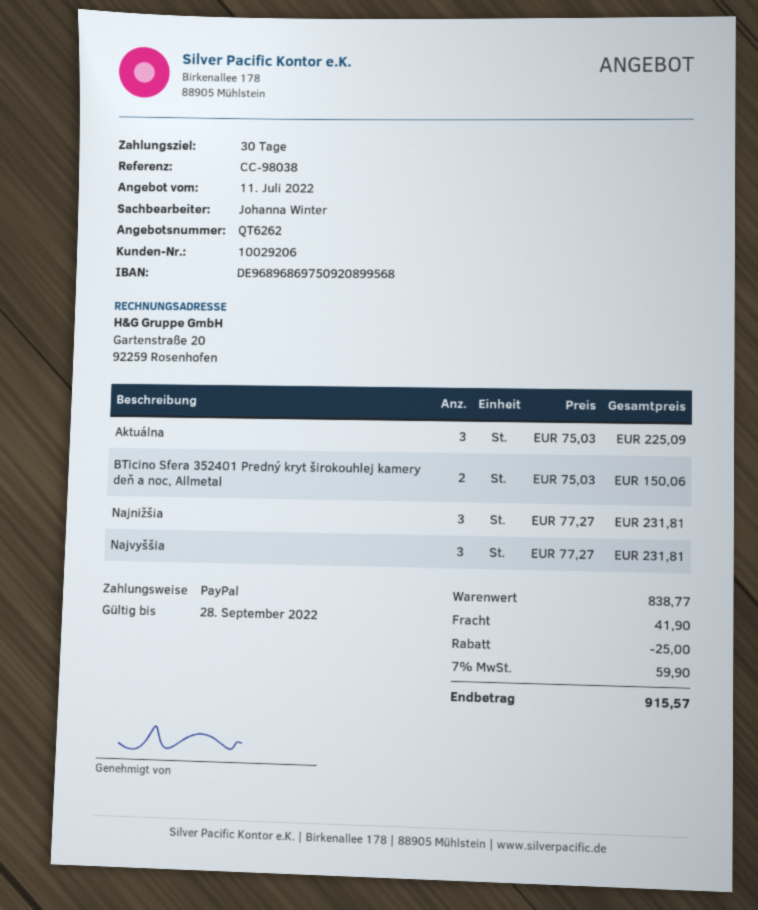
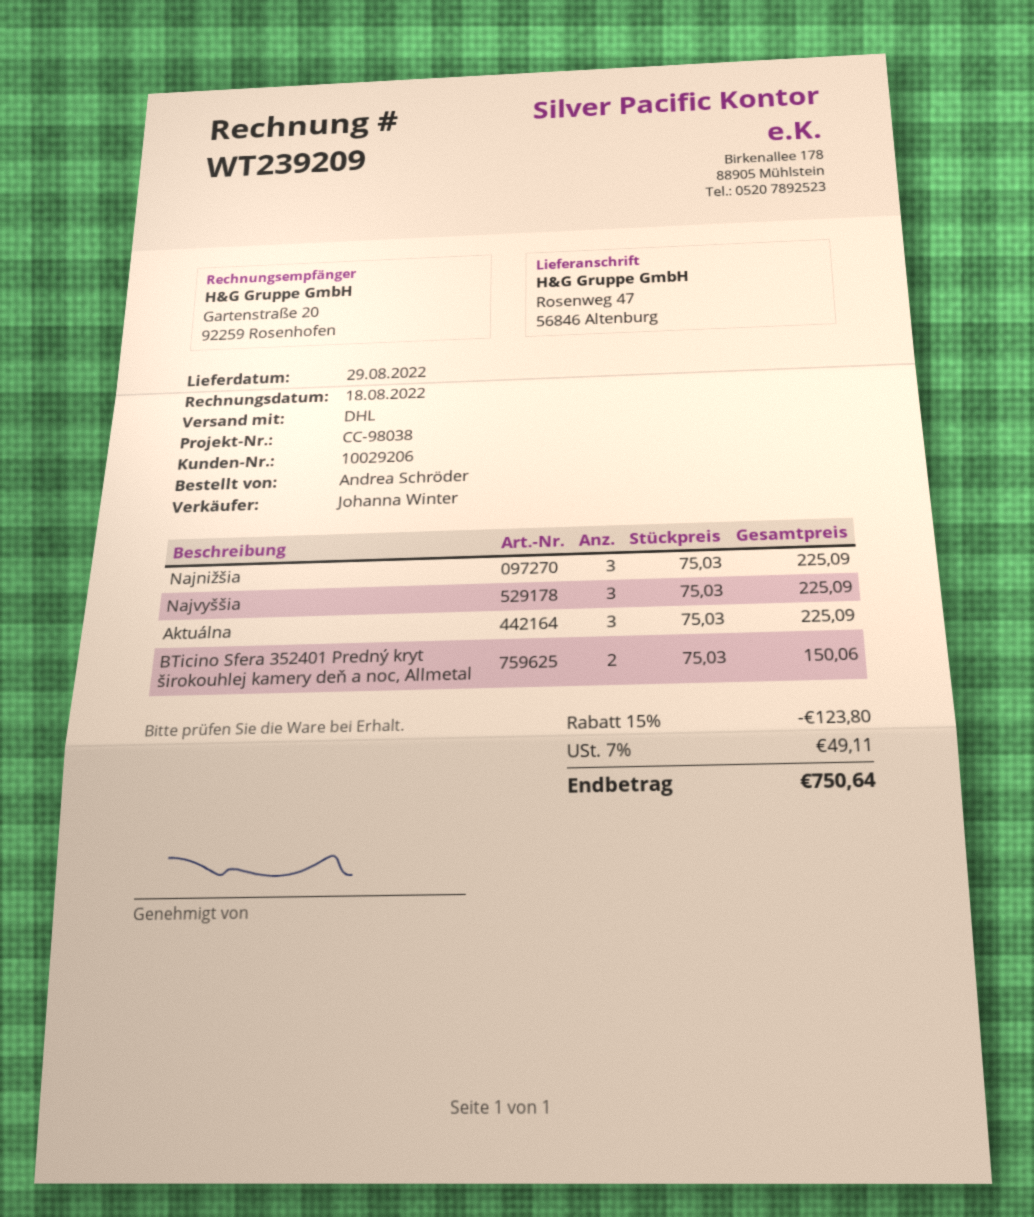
Najnižšia: 3 x 77.27 = 231.81 -> 3 x 75.03 = 225.09
Najvyššia: 3 x 77.27 = 231.81 -> 3 x 75.03 = 225.09
discount: 25.00 -> 123.80
shipping: 41.90 -> none
tax: 7% = 59.90 -> 7% = 49.11
total: 915.57 -> 750.64

